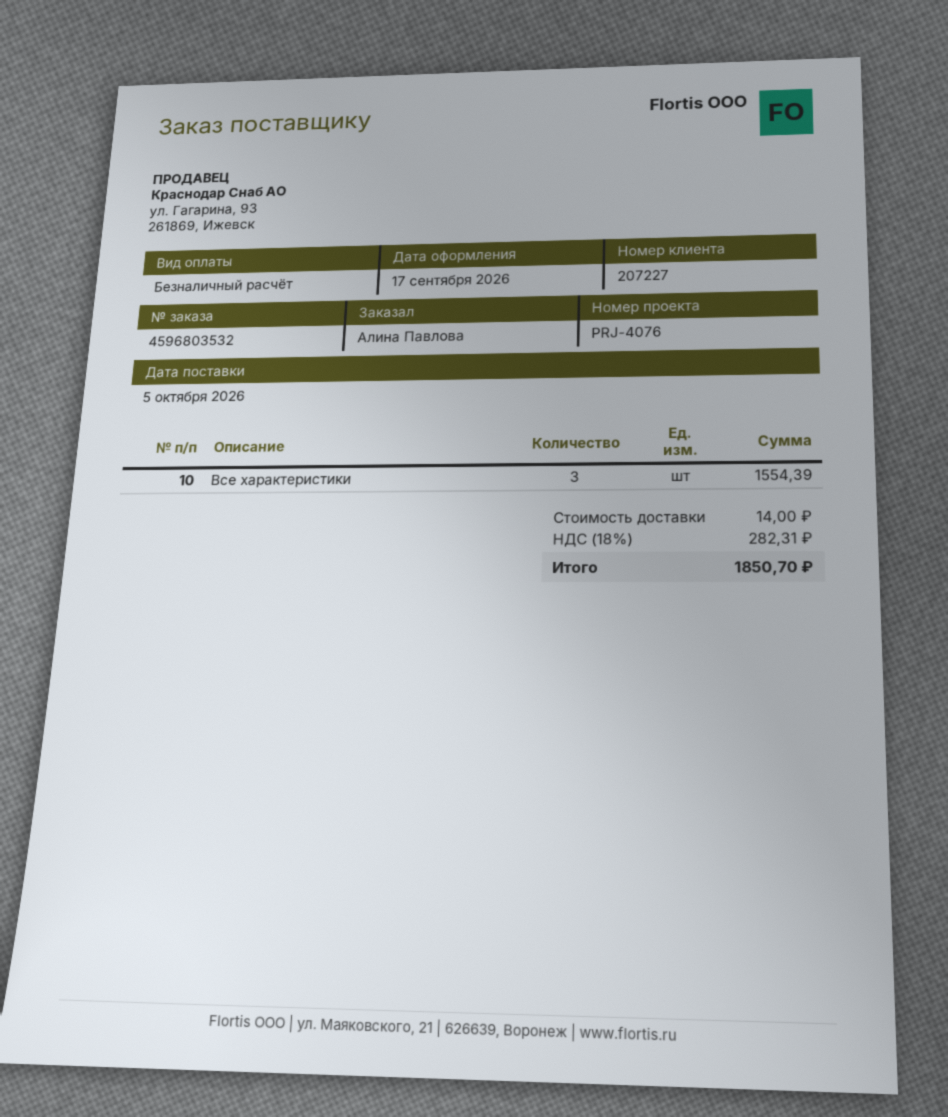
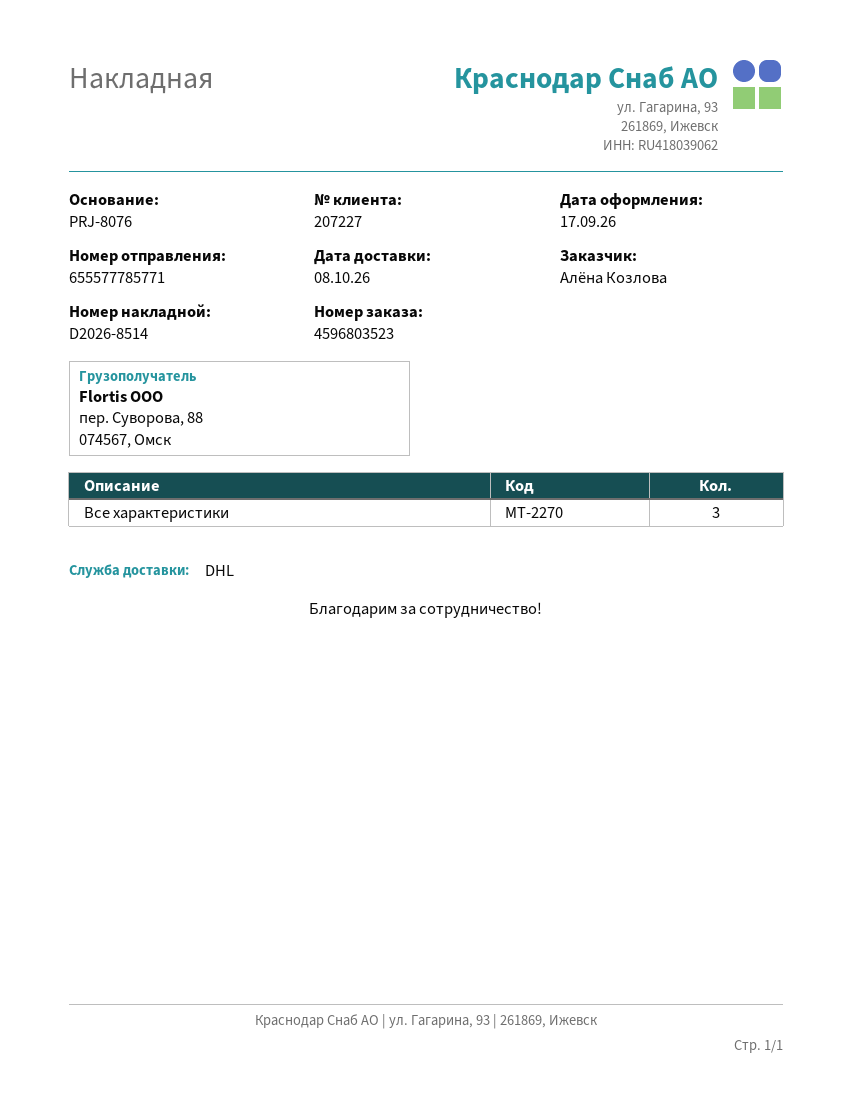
order number: 4596803532 -> 4596803523
delivery date: 2026-10-05 -> 2026-10-08
reference: PRJ-4076 -> PRJ-8076
ordered by: Алина Павлова -> Алёна Козлова

